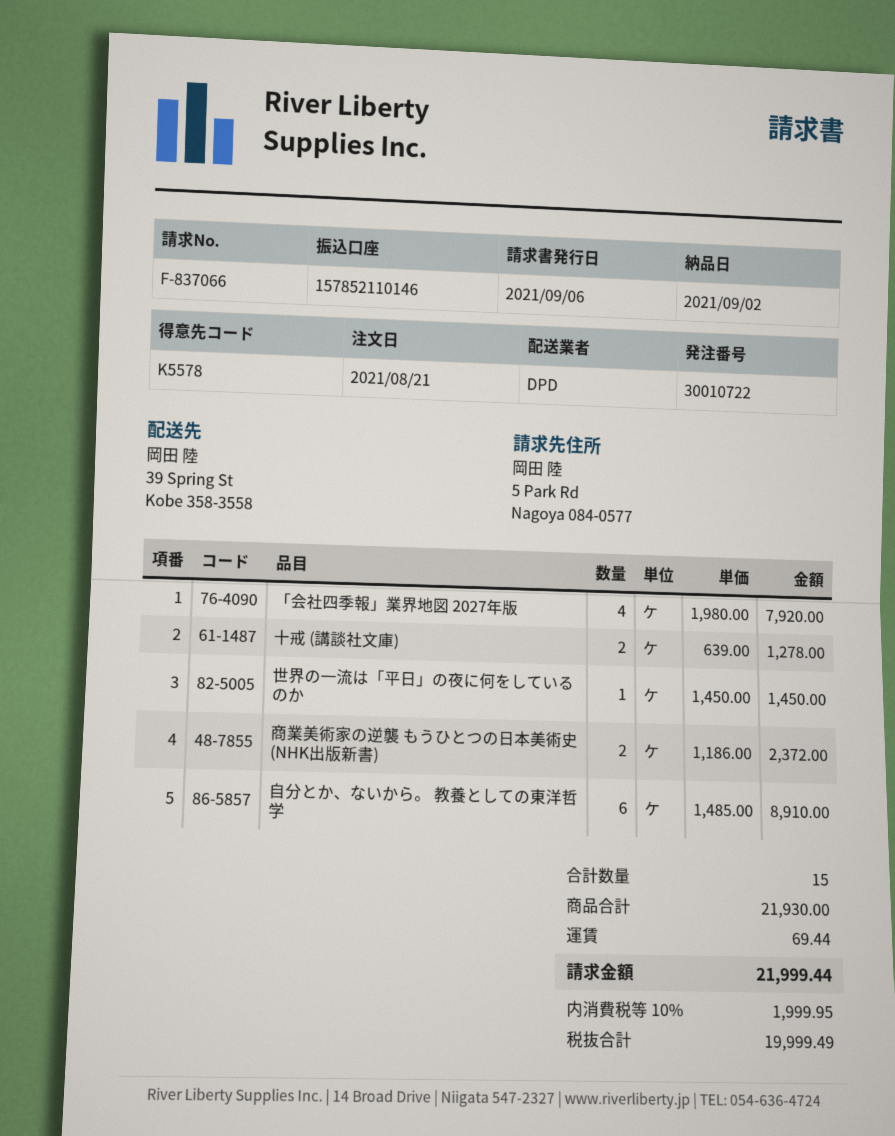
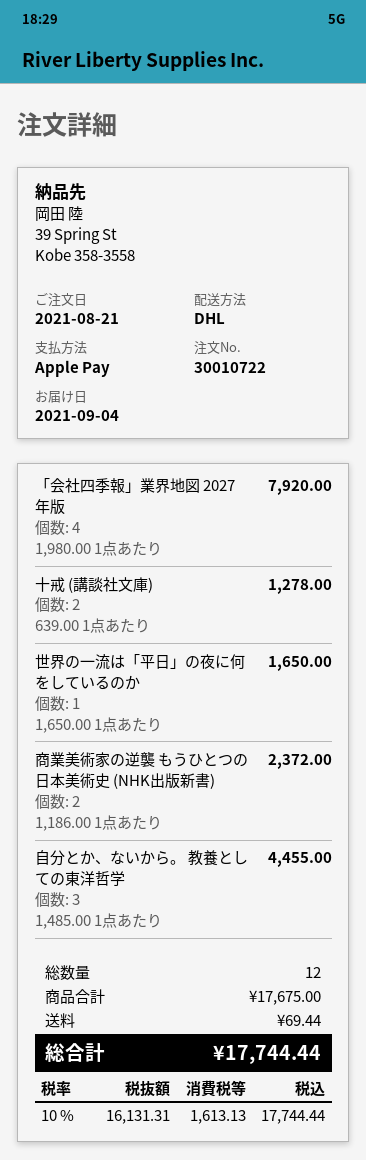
delivery date: 2021-09-02 -> 2021-09-04
shipping method: DPD -> DHL
世界の一流は「平日」の夜に何をしているのか: 1 x 1450.00 = 1450.00 -> 1 x 1650.00 = 1650.00
自分とか、ないから。 教養としての東洋哲学: 6 x 1485.00 = 8910.00 -> 3 x 1485.00 = 4455.00
total quantity: 15 -> 12
subtotal: 21930.00 -> 17675.00
net: 19999.49 -> 16131.31
tax: 10% = 1999.95 -> 10% = 1613.13
total: 21999.44 -> 17744.44

